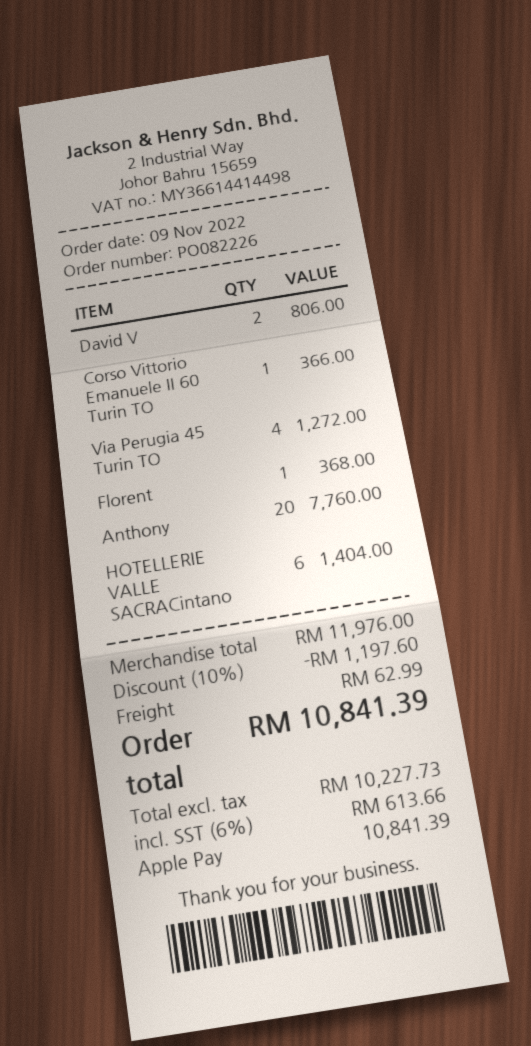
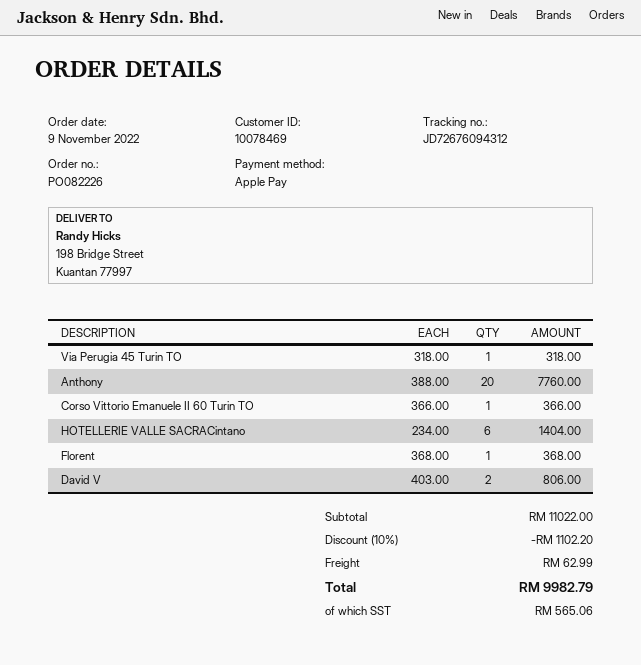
Via Perugia 45 Turin TO: 4 for 1272.00 -> 1 for 318.00
subtotal: 11976.00 -> 11022.00
discount: 10% = 1197.60 -> 10% = 1102.20
tax: 613.66 -> 565.06
total: 10841.39 -> 9982.79

